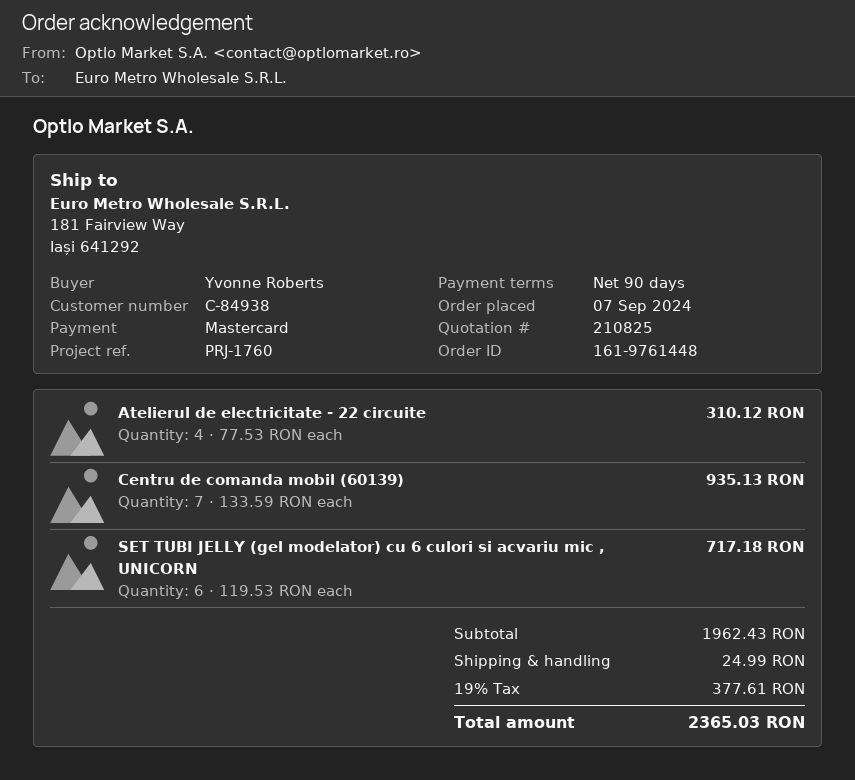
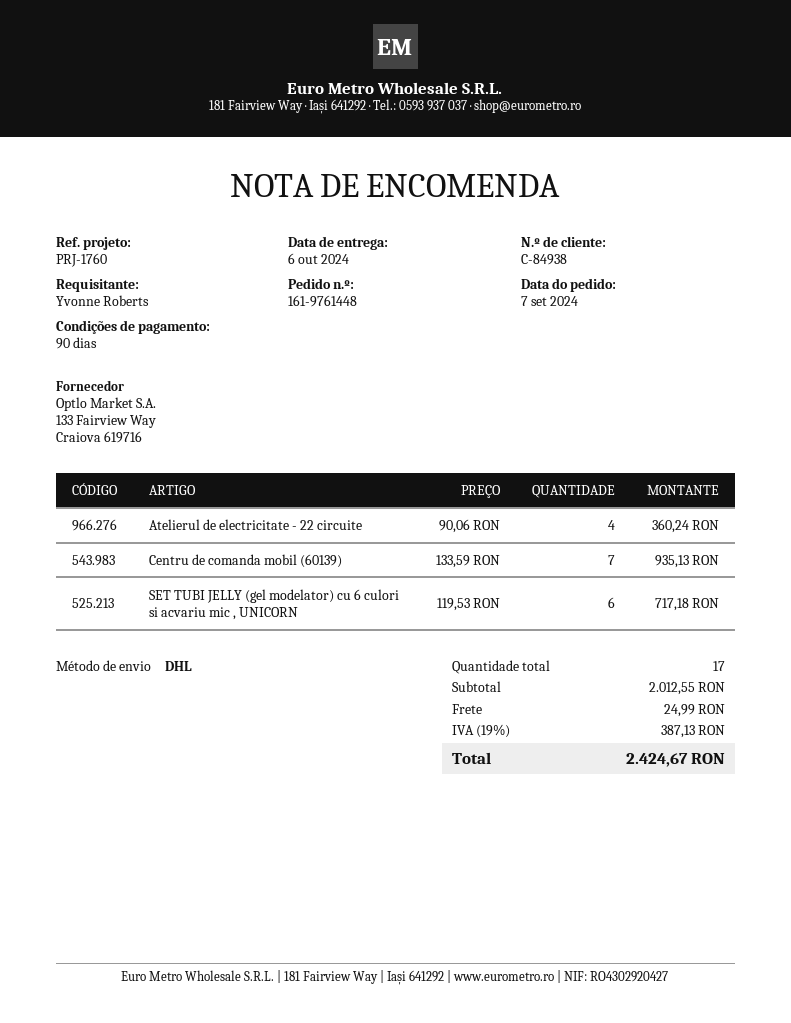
Atelierul de electricitate - 22 circuite: 4 x 77.53 = 310.12 -> 4 x 90.06 = 360.24
subtotal: 1962.43 -> 2012.55
tax: 19% = 377.61 -> 19% = 387.13
total: 2365.03 -> 2424.67

